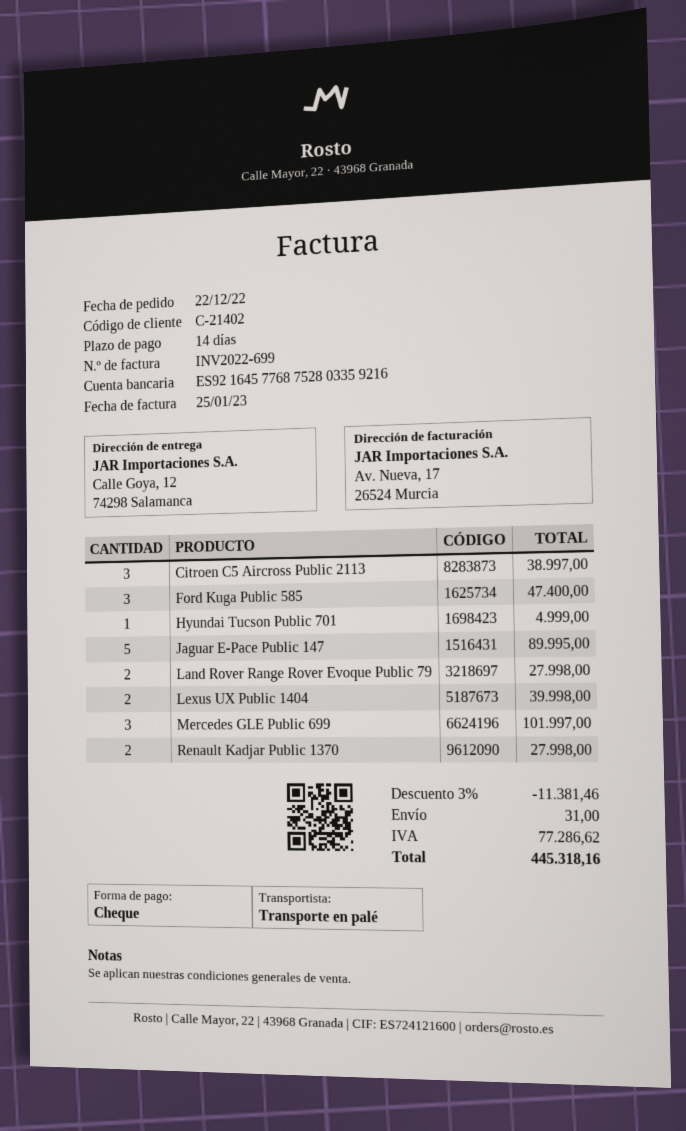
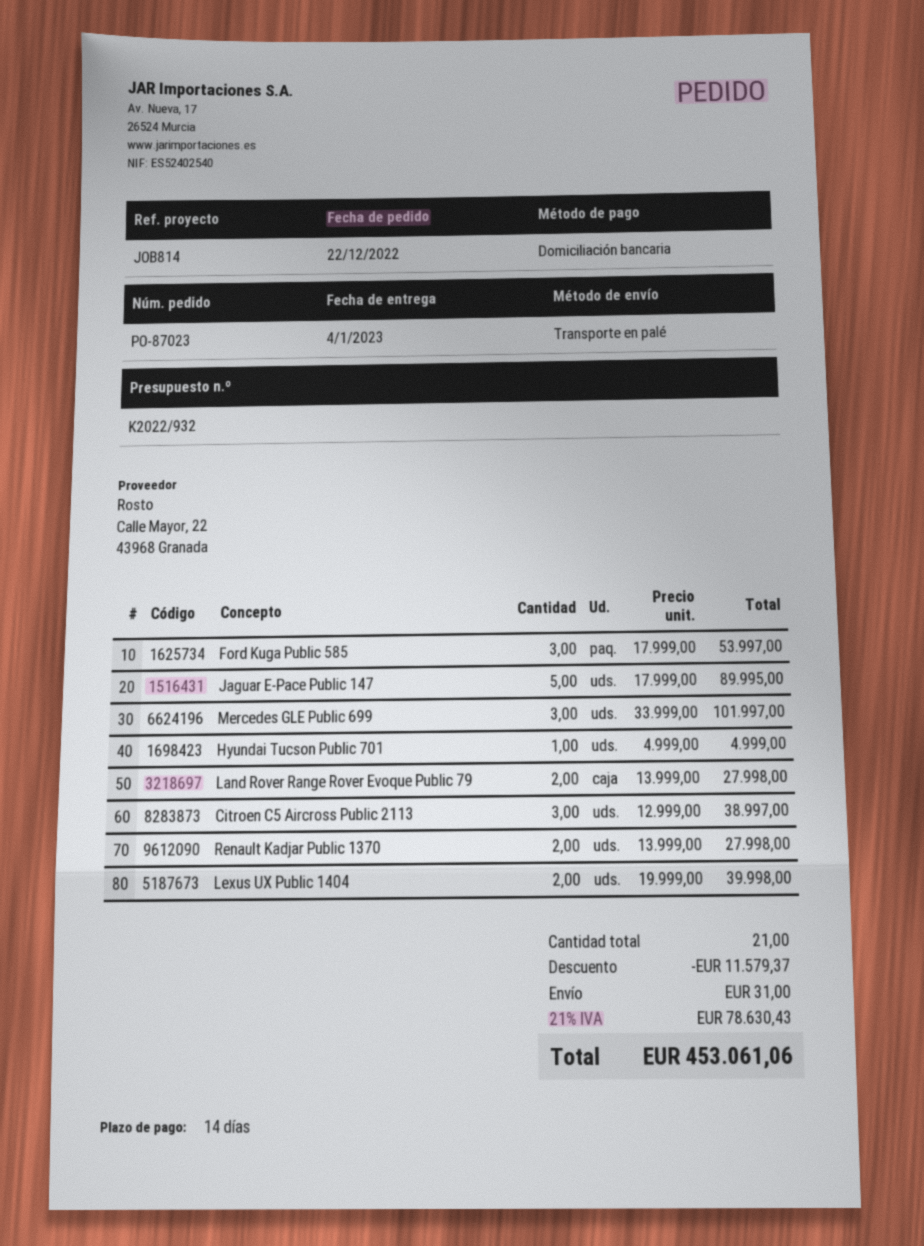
payment method: cheque -> direct debit
Ford Kuga Public 585: 3 for 47400.00 -> 3 for 53997.00
discount: 11381.46 -> 11579.37
tax: 77286.62 -> 78630.43
total: 445318.16 -> 453061.06

